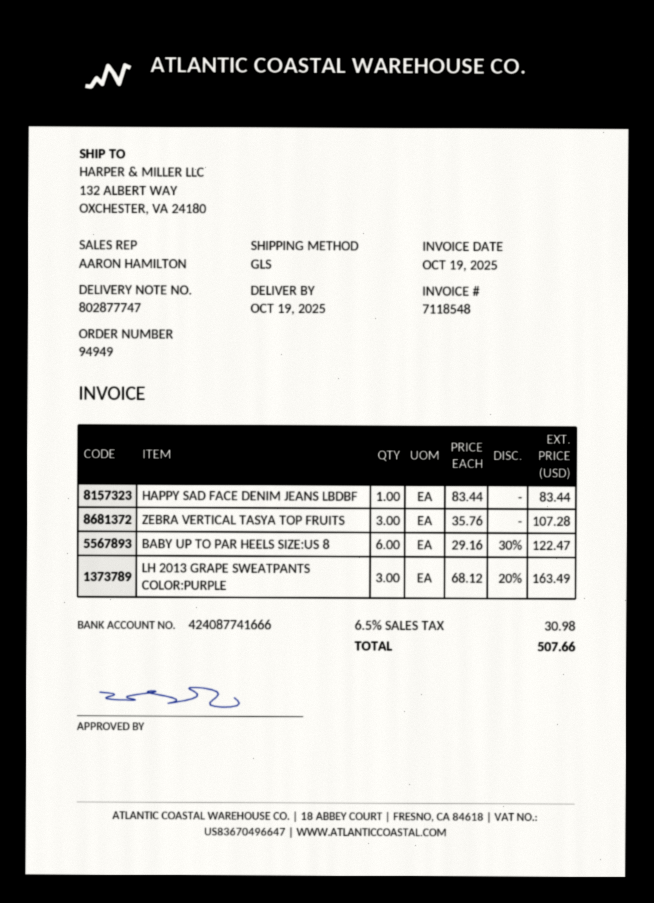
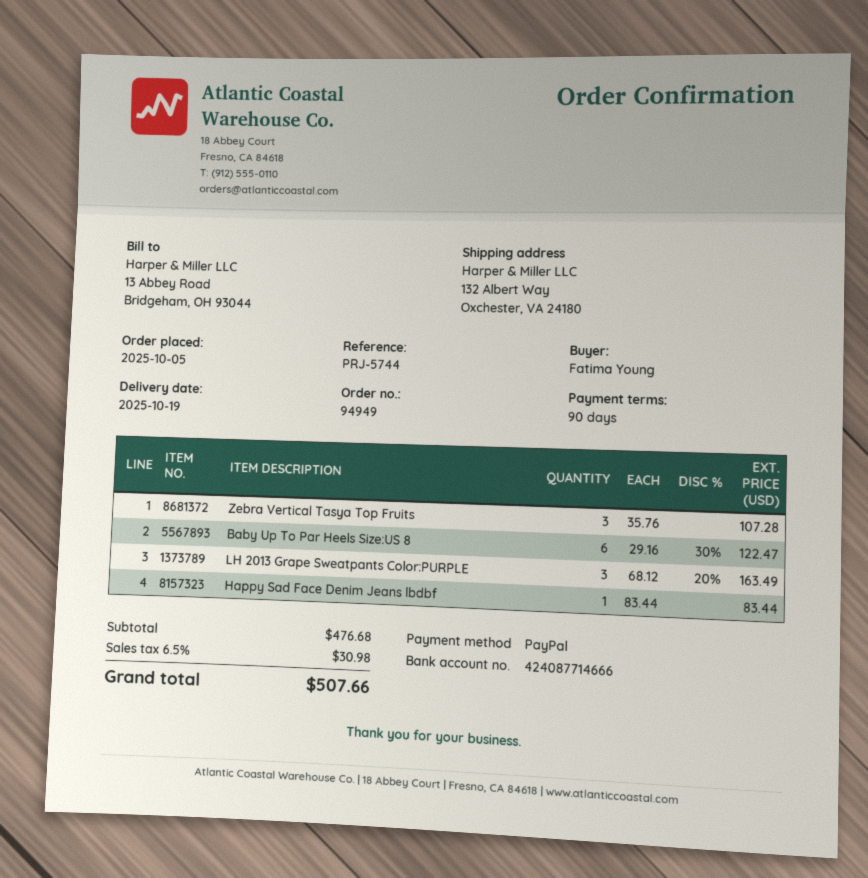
bank account: 424087741666 -> 424087714666

